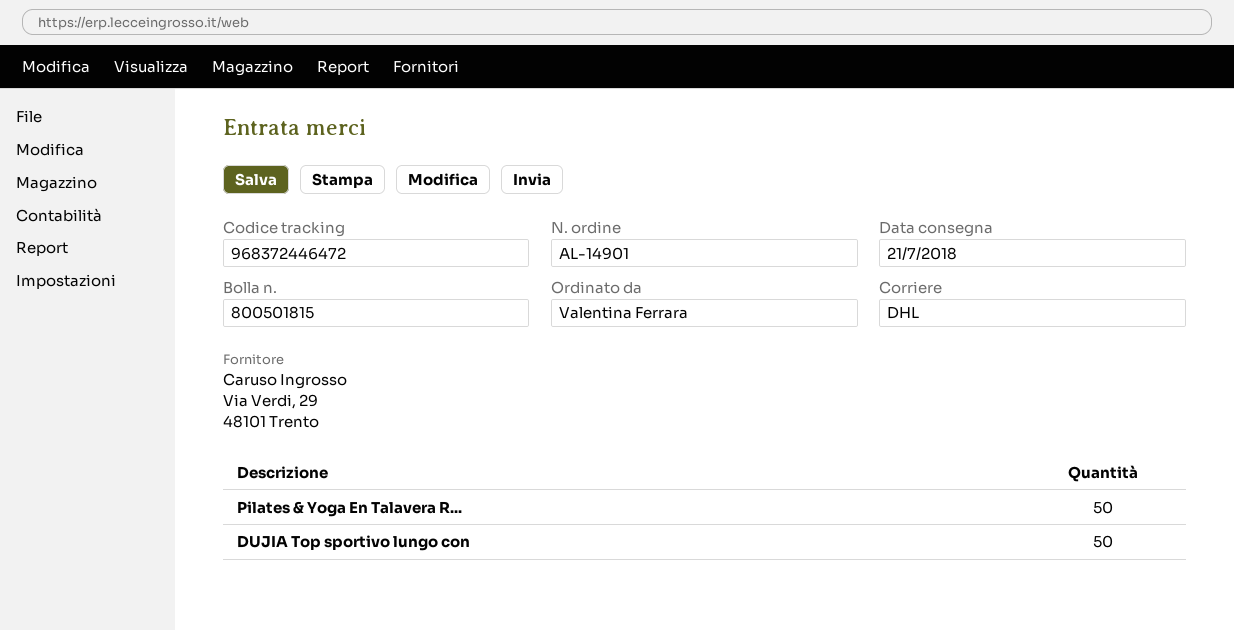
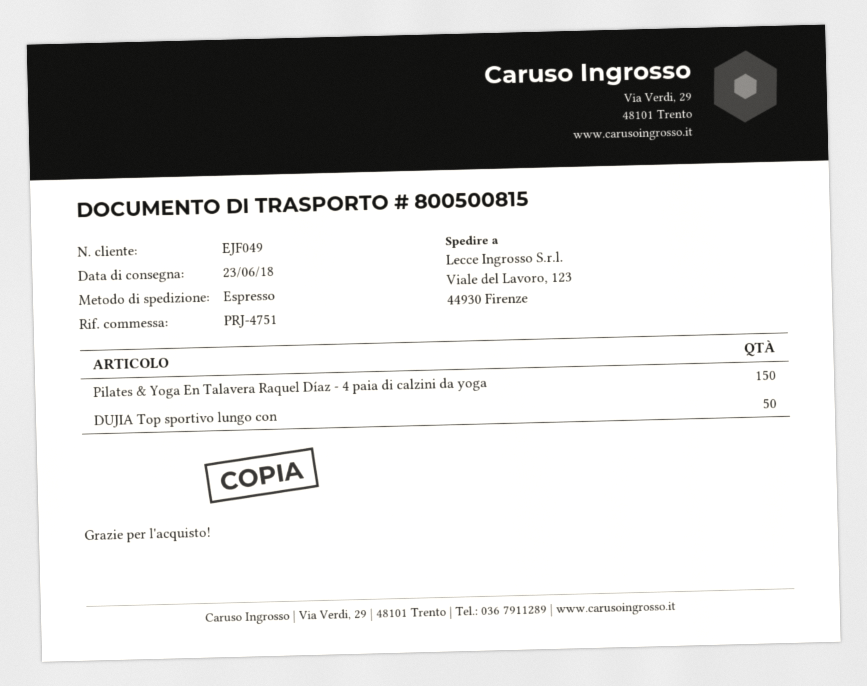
delivery note number: 800501815 -> 800500815
delivery date: 2018-07-21 -> 2018-06-23
shipping method: DHL -> express
Pilates & Yoga En Talavera R...: 50 -> 150

